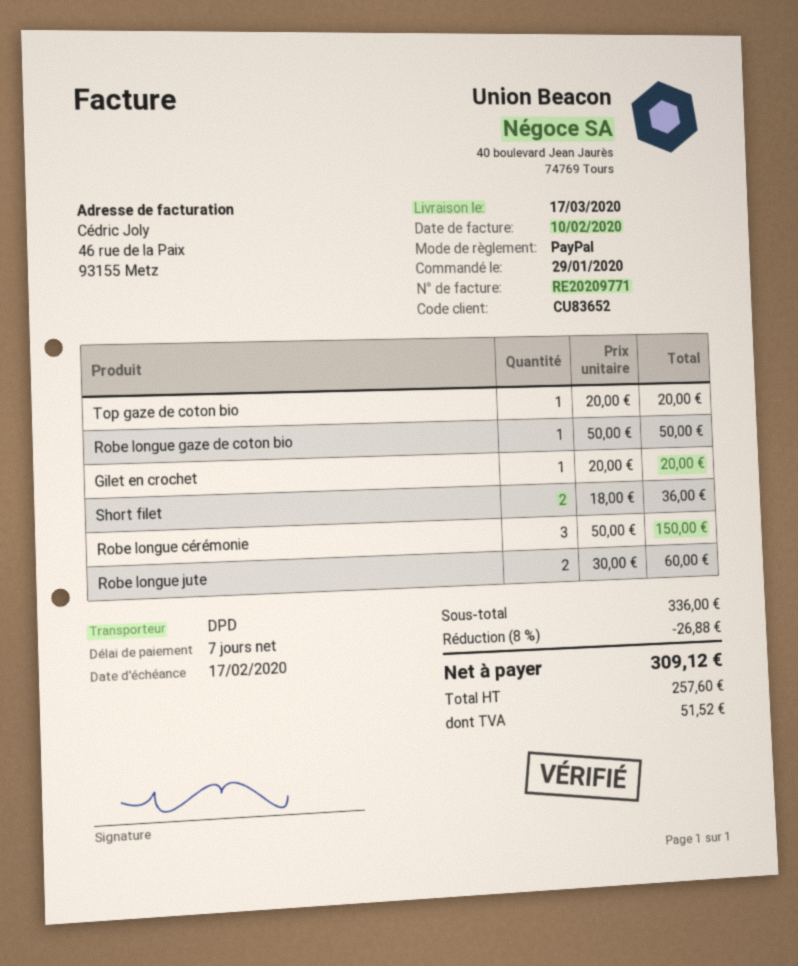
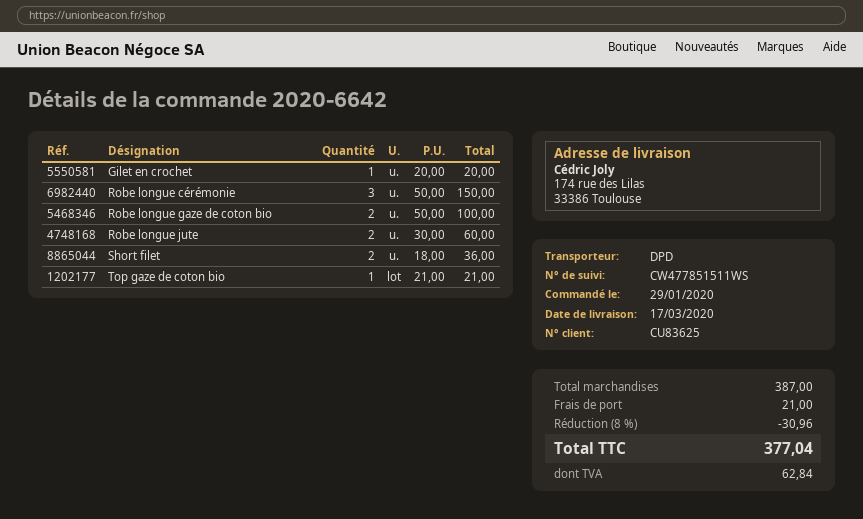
customer number: CU83652 -> CU83625
Top gaze de coton bio: 1 x 20.00 = 20.00 -> 1 x 21.00 = 21.00
Robe longue gaze de coton bio: 1 x 50.00 = 50.00 -> 2 x 50.00 = 100.00
subtotal: 336.00 -> 387.00
discount: 8% = 26.88 -> 8% = 30.96
shipping: none -> 21.00
tax: 51.52 -> 62.84
total: 309.12 -> 377.04

